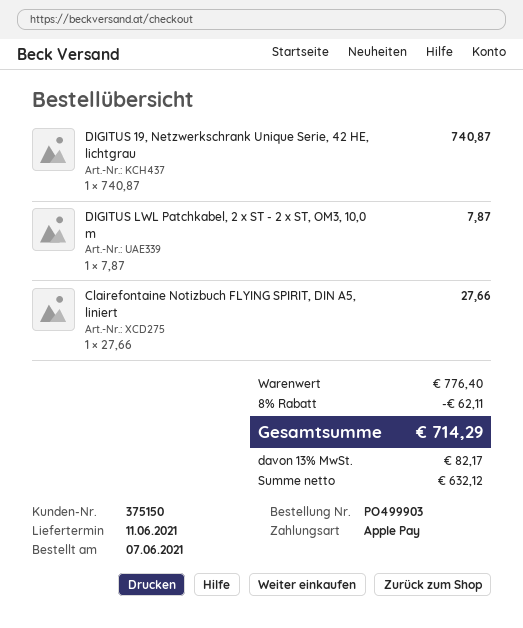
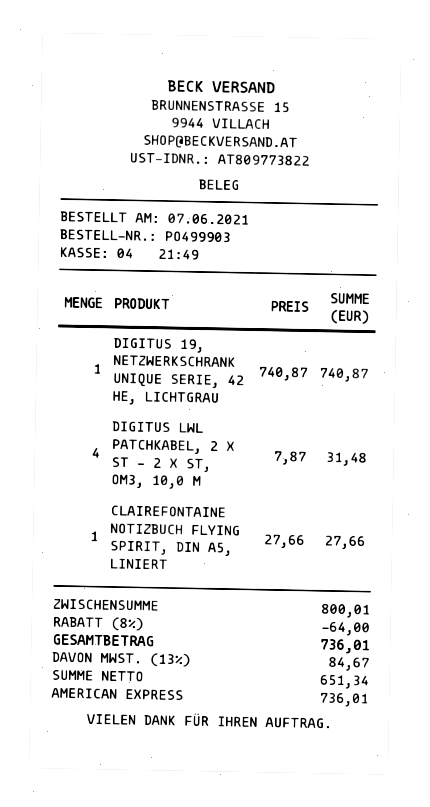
payment method: Apple Pay -> American Express
DIGITUS LWL Patchkabel, 2 x ST - 2 x ST, OM3, 10,0 m: 1 x 7.87 = 7.87 -> 4 x 7.87 = 31.48
subtotal: 776.40 -> 800.01
discount: 8% = 62.11 -> 8% = 64.00
net: 632.12 -> 651.34
tax: 13% = 82.17 -> 13% = 84.67
total: 714.29 -> 736.01

